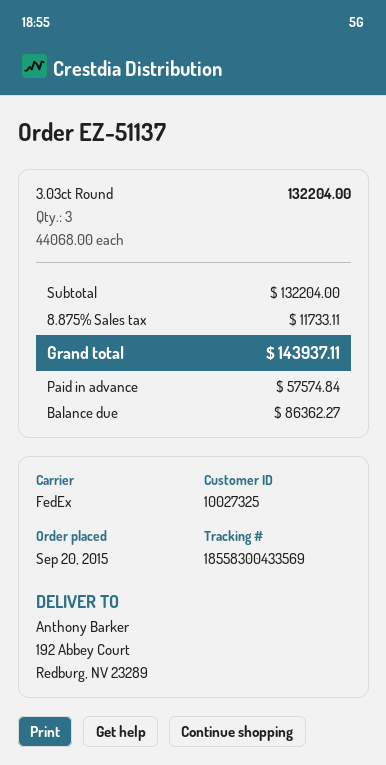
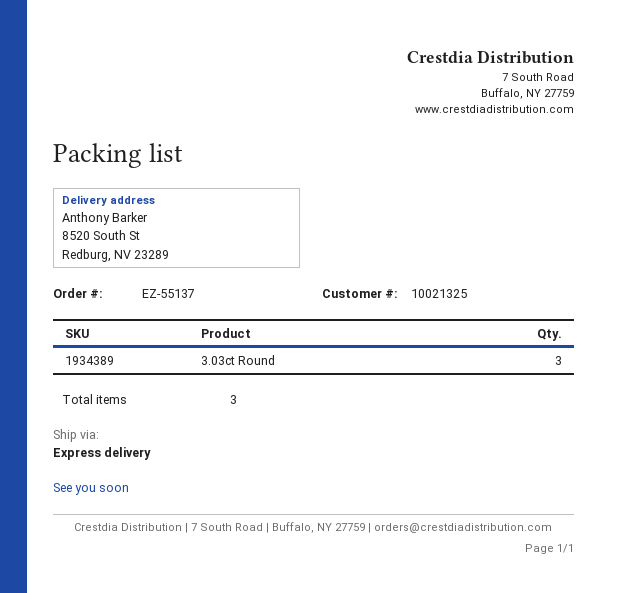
order number: EZ-51137 -> EZ-55137
customer number: 10027325 -> 10021325
shipping method: FedEx -> express
ship to: 192 Abbey Court, Redburg, NV 23289 -> 8520 South St, Redburg, NV 23289

